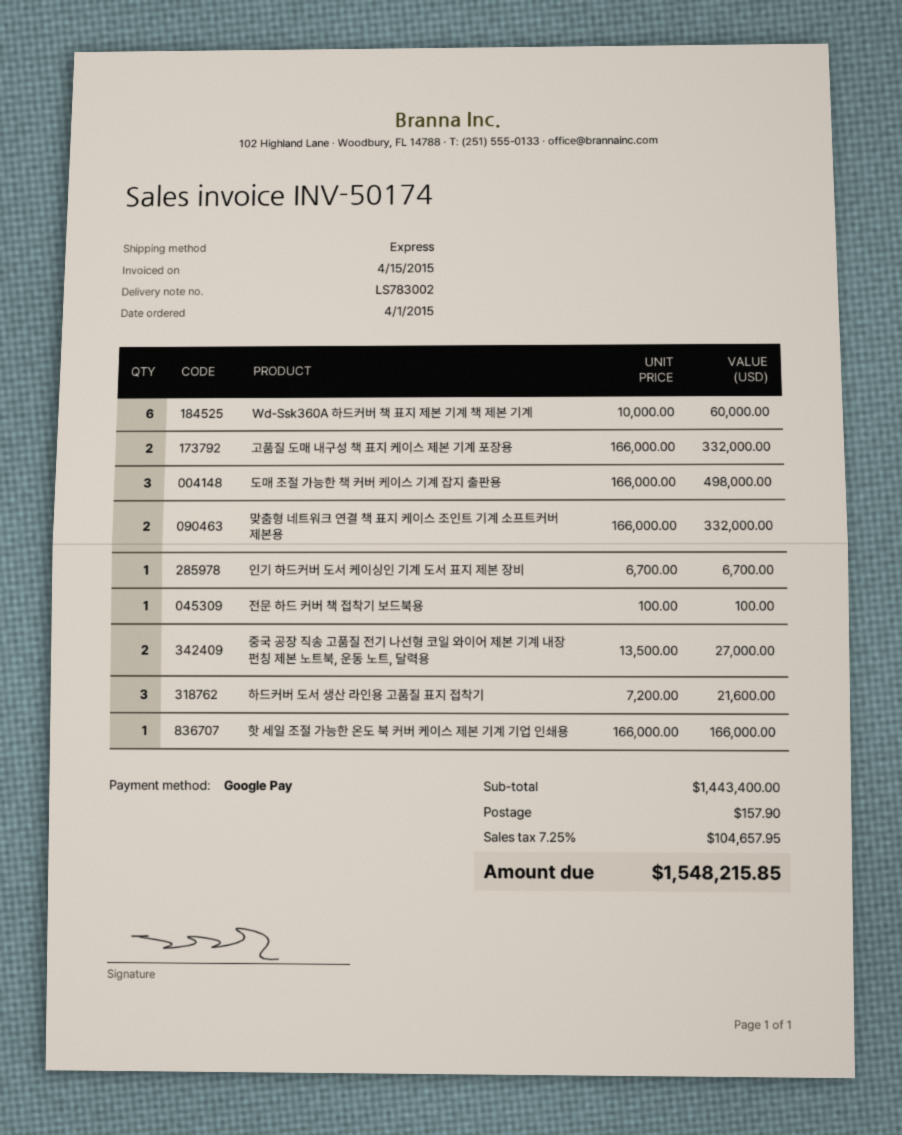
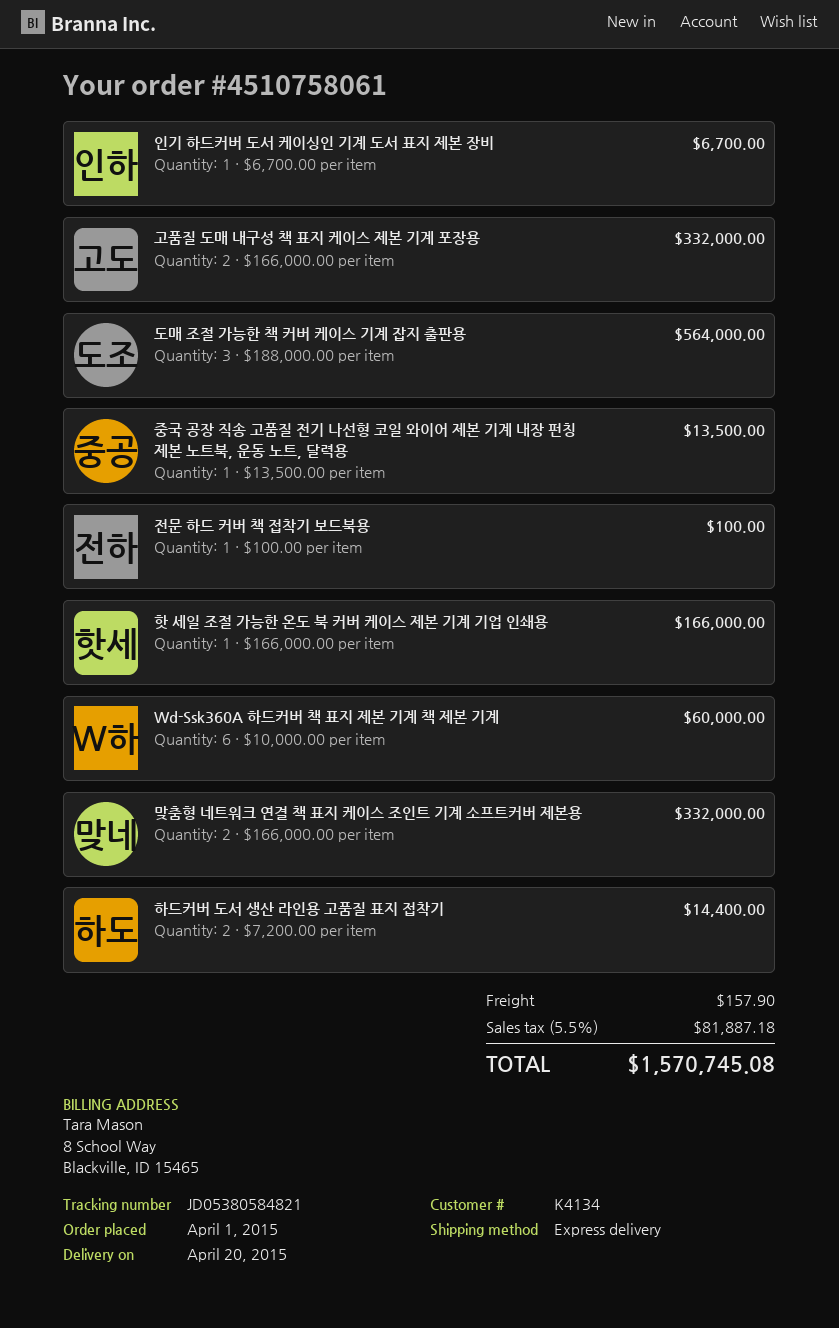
도매 조절 가능한 책 커버 케이스 기계 잡지 출판용: 3 x 166000.00 = 498000.00 -> 3 x 188000.00 = 564000.00
중국 공장 직송 고품질 전기 나선형 코일 와이어 제본 기계 내장 펀칭 제본 노트북, 운동 노트, 달력용: 2 x 13500.00 = 27000.00 -> 1 x 13500.00 = 13500.00
하드커버 도서 생산 라인용 고품질 표지 접착기: 3 x 7200.00 = 21600.00 -> 2 x 7200.00 = 14400.00
tax: 7.25% = 104657.95 -> 5.5% = 81887.18
total: 1548215.85 -> 1570745.08

